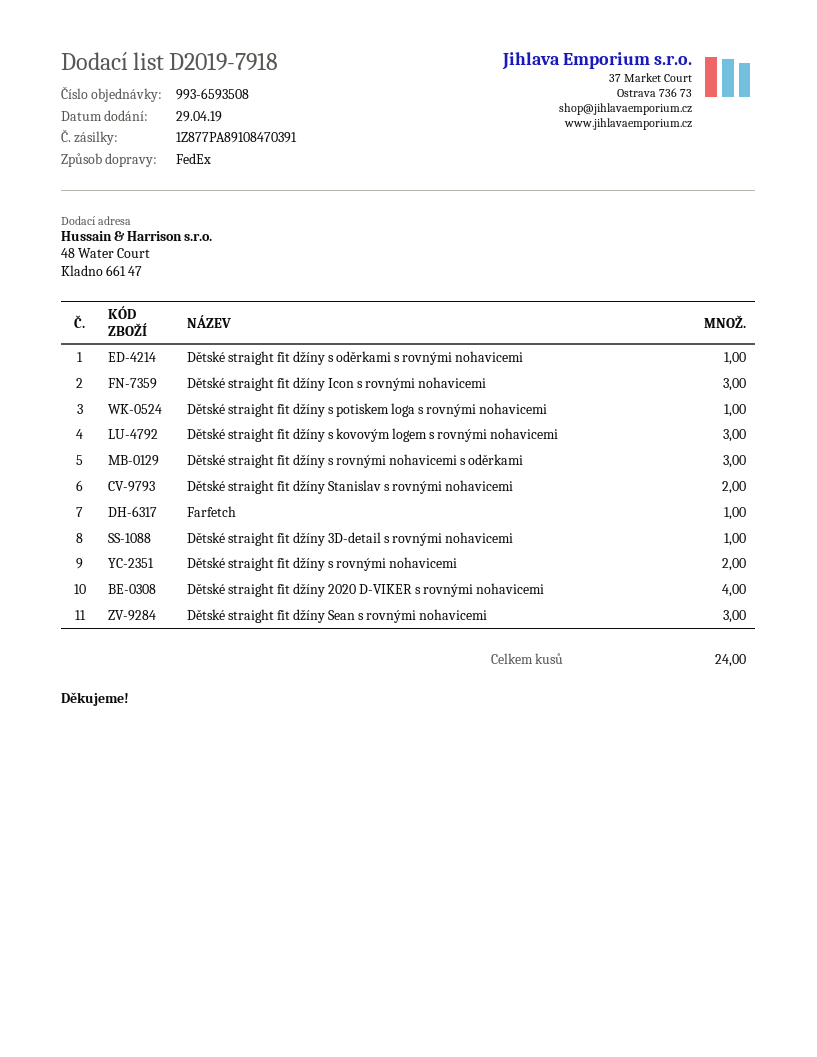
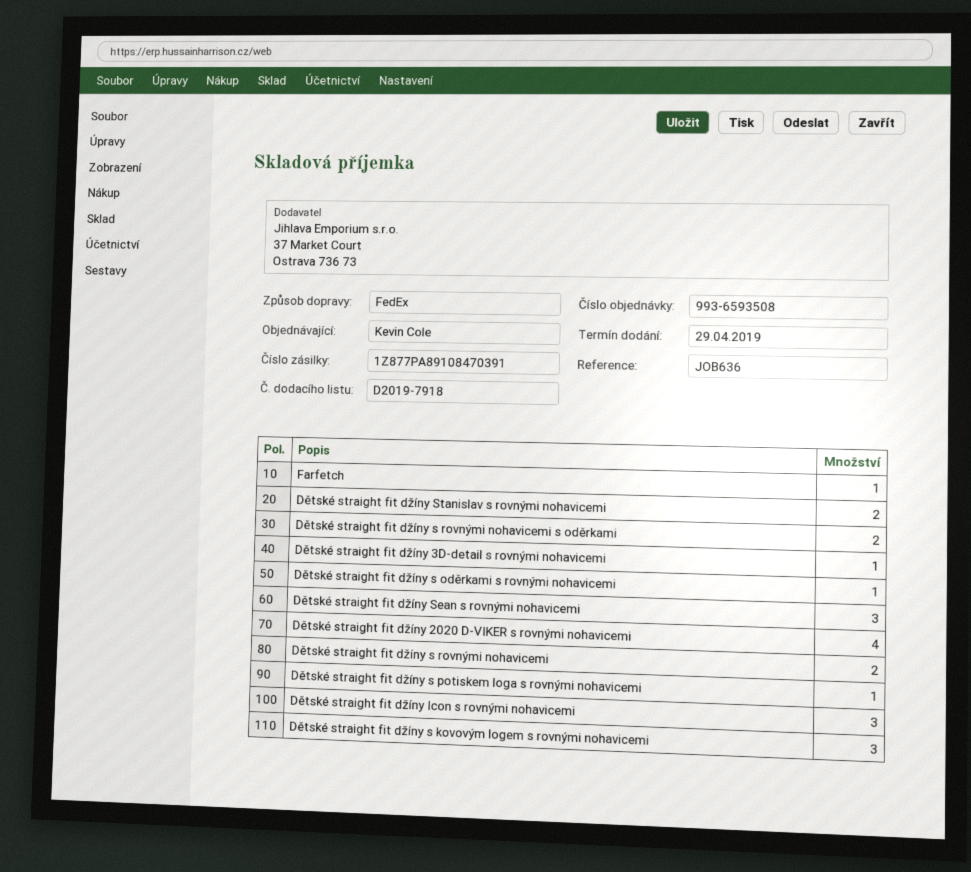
Dětské straight fit džíny s rovnými nohavicemi s oděrkami: 3 -> 2

